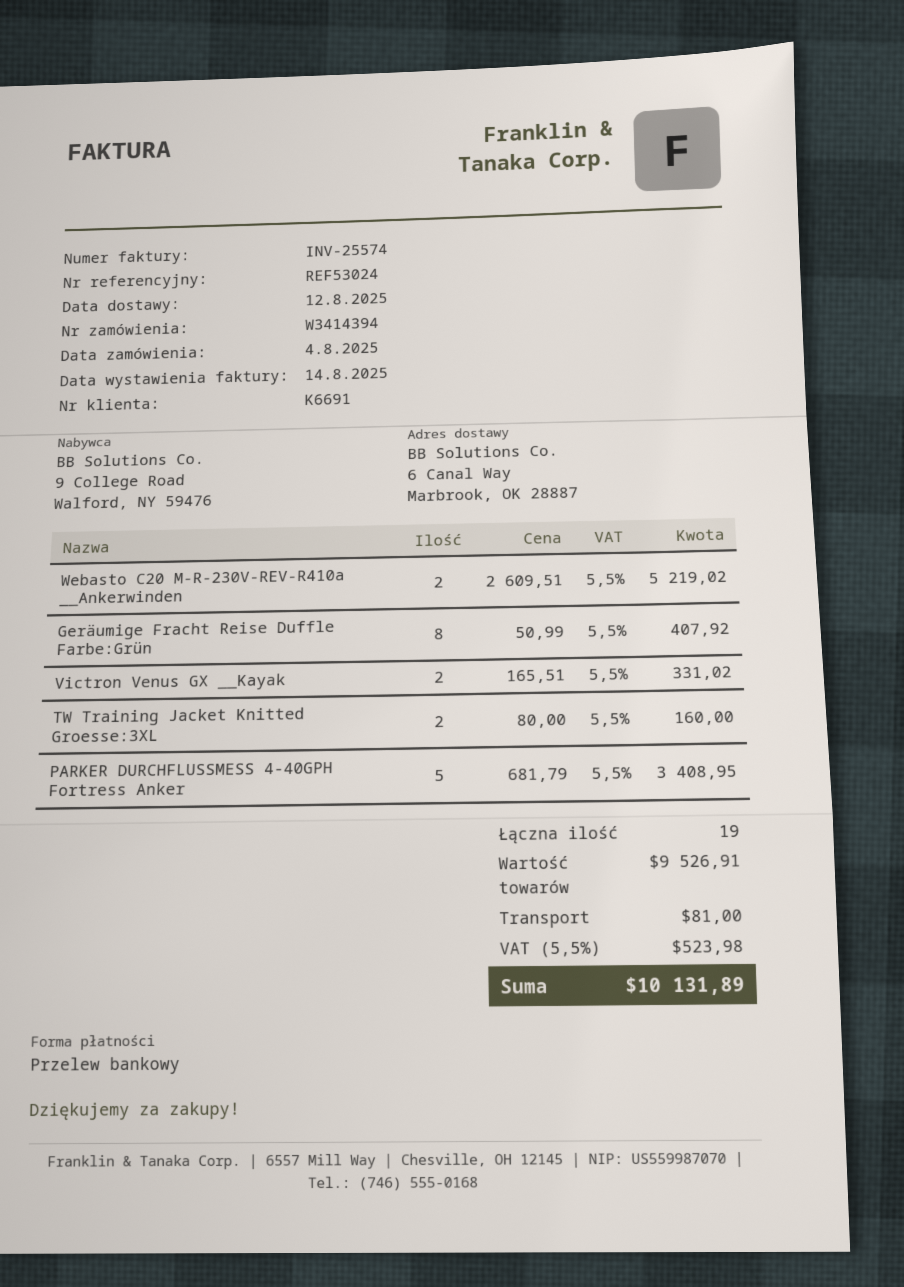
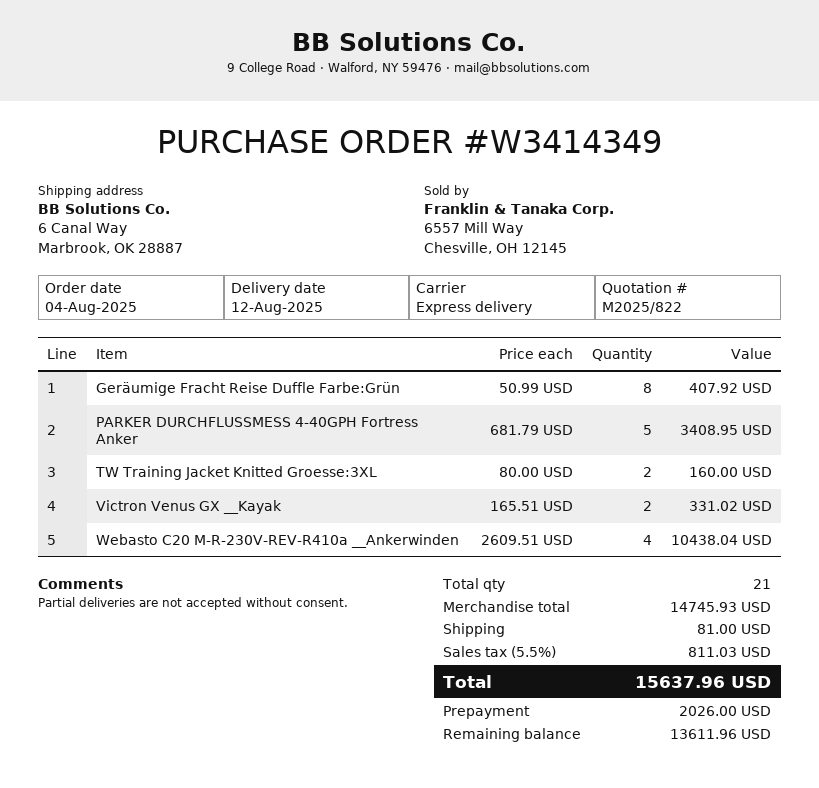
order number: W3414394 -> W3414349
Webasto C20 M-R-230V-REV-R410a __Ankerwinden: 2 x 2609.51 = 5219.02 -> 4 x 2609.51 = 10438.04
total quantity: 19 -> 21
subtotal: 9526.91 -> 14745.93
tax: 5.5% = 523.98 -> 5.5% = 811.03
total: 10131.89 -> 15637.96

